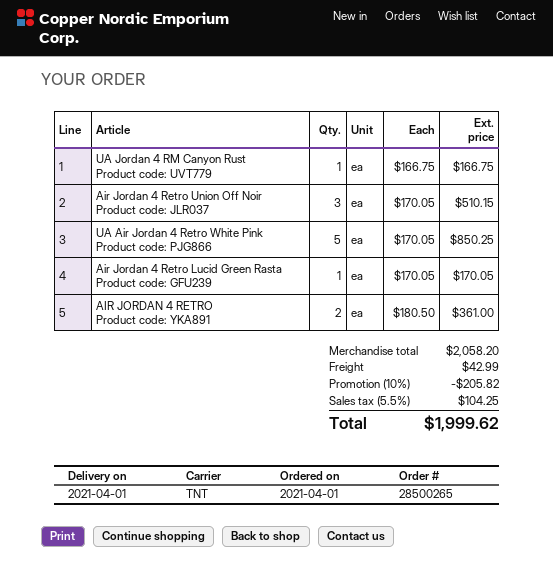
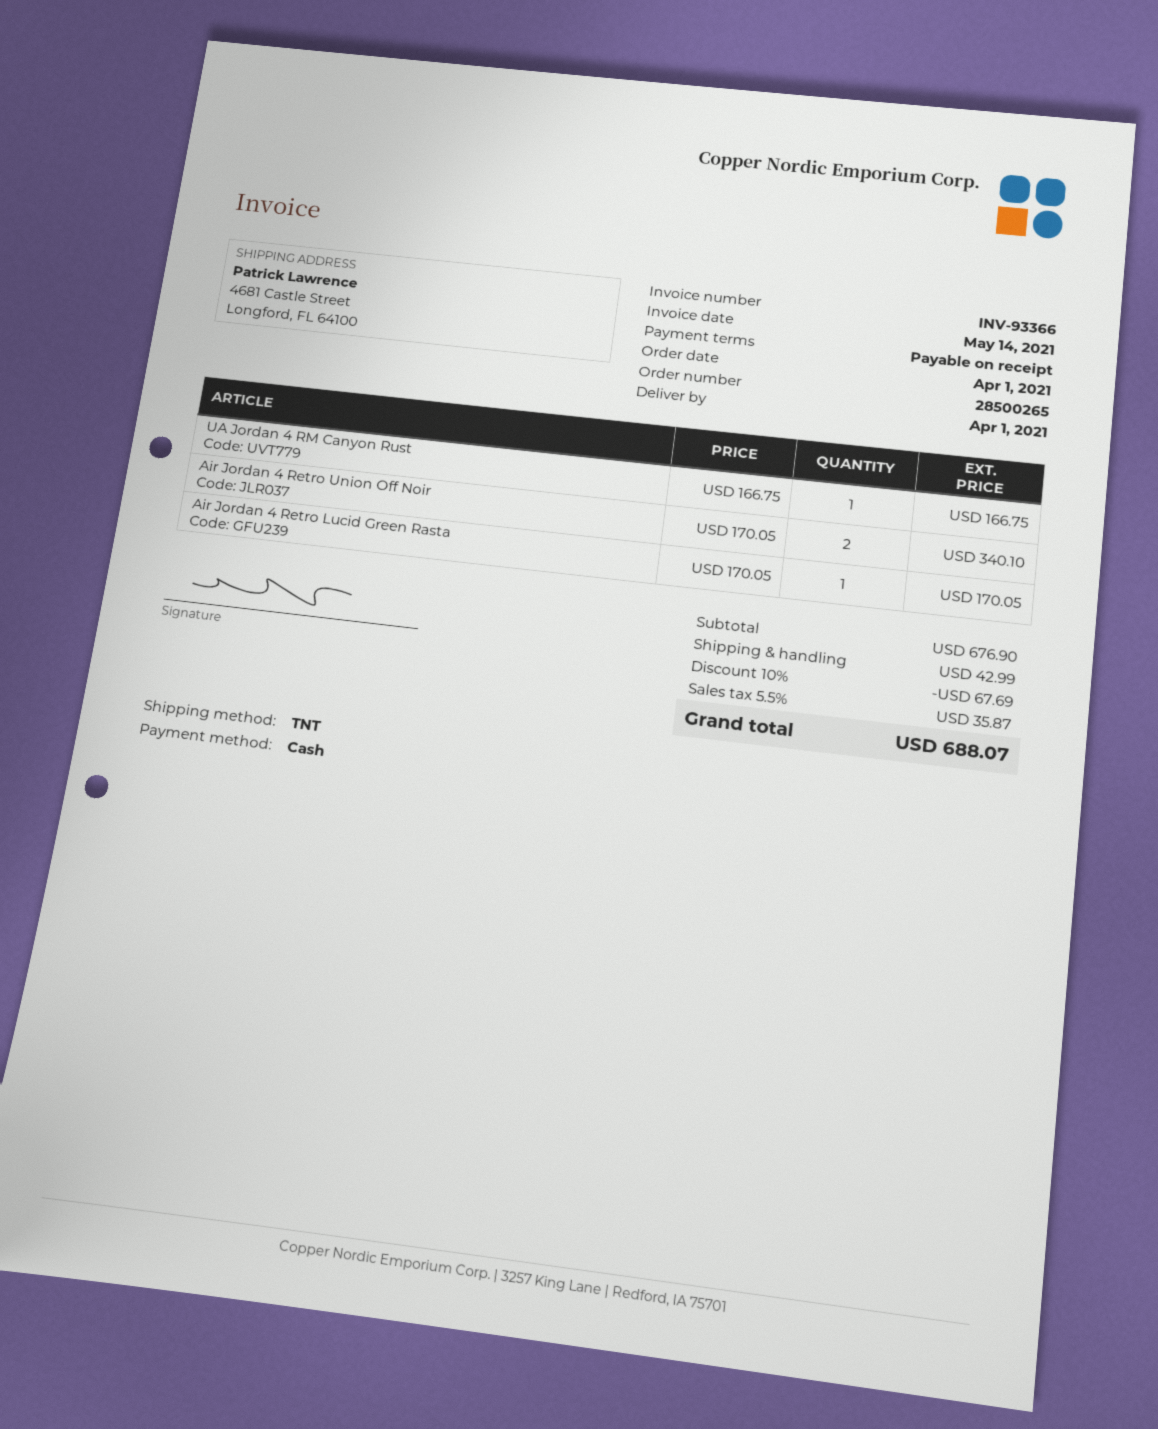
Air Jordan 4 Retro Union Off Noir: 3 x 170.05 = 510.15 -> 2 x 170.05 = 340.10
UA Air Jordan 4 Retro White Pink: 5 x 170.05 = 850.25 -> none
AIR JORDAN 4 RETRO: 2 x 180.50 = 361.00 -> none
subtotal: 2058.20 -> 676.90
discount: 10% = 205.82 -> 10% = 67.69
tax: 5.5% = 104.25 -> 5.5% = 35.87
total: 1999.62 -> 688.07

